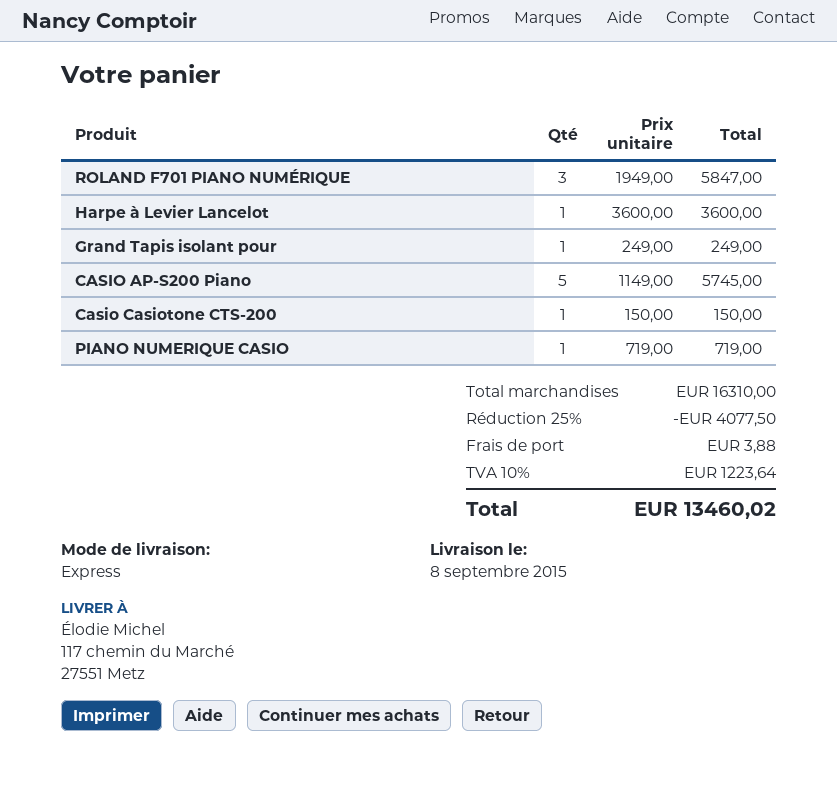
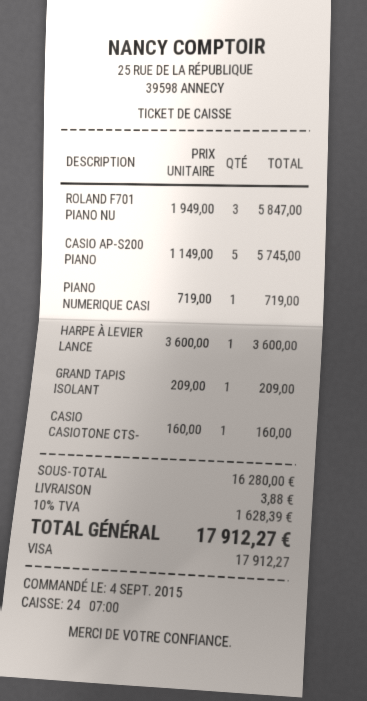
Grand Tapis isolant pour: 1 x 249.00 = 249.00 -> 1 x 209.00 = 209.00
Casio Casiotone CTS-200: 1 x 150.00 = 150.00 -> 1 x 160.00 = 160.00
subtotal: 16310.00 -> 16280.00
discount: 25% = 4077.50 -> none
tax: 10% = 1223.64 -> 10% = 1628.39
total: 13460.02 -> 17912.27

